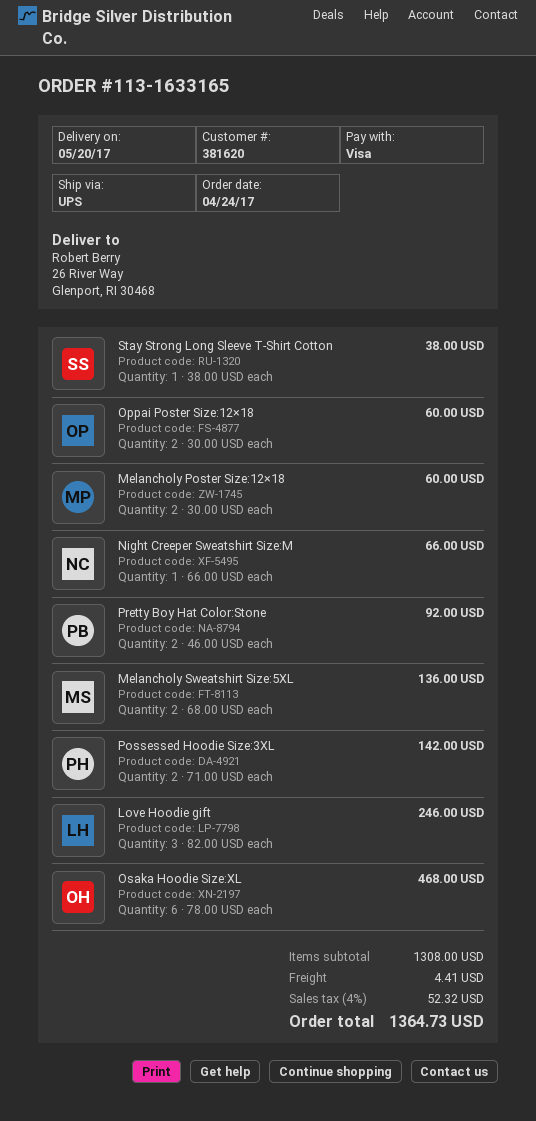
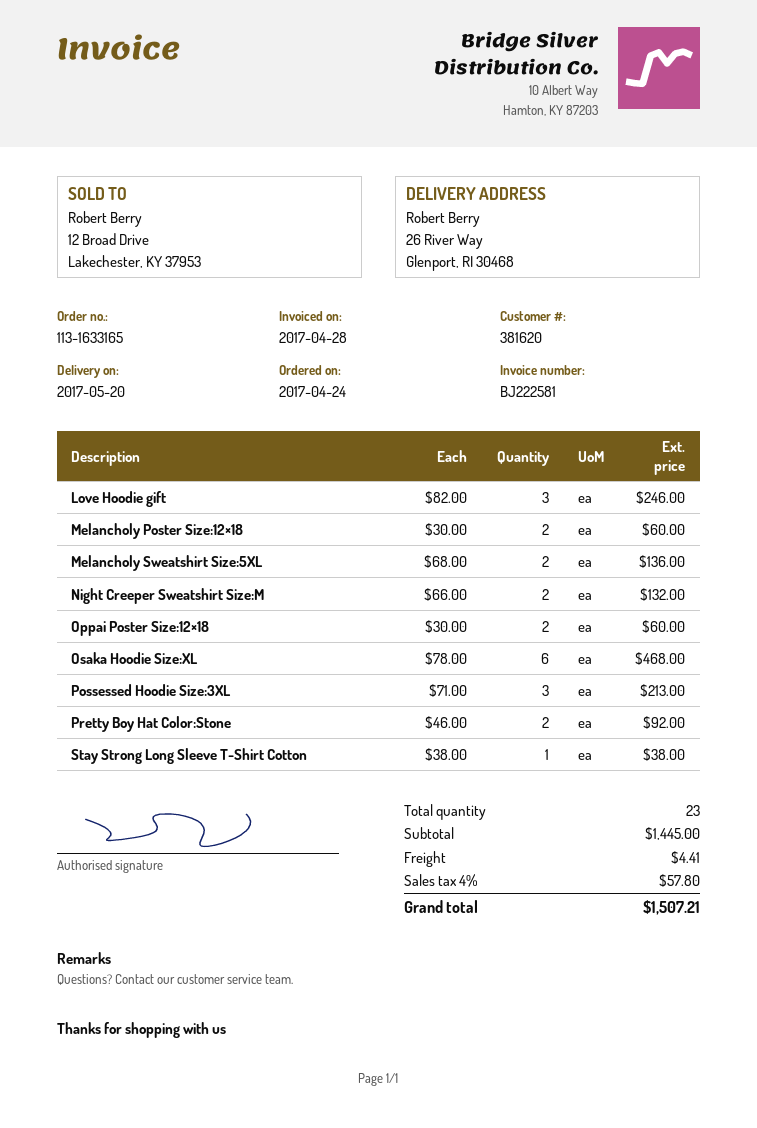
Night Creeper Sweatshirt Size:M: 1 x 66.00 = 66.00 -> 2 x 66.00 = 132.00
Possessed Hoodie Size:3XL: 2 x 71.00 = 142.00 -> 3 x 71.00 = 213.00
subtotal: 1308.00 -> 1445.00
tax: 4% = 52.32 -> 4% = 57.80
total: 1364.73 -> 1507.21

